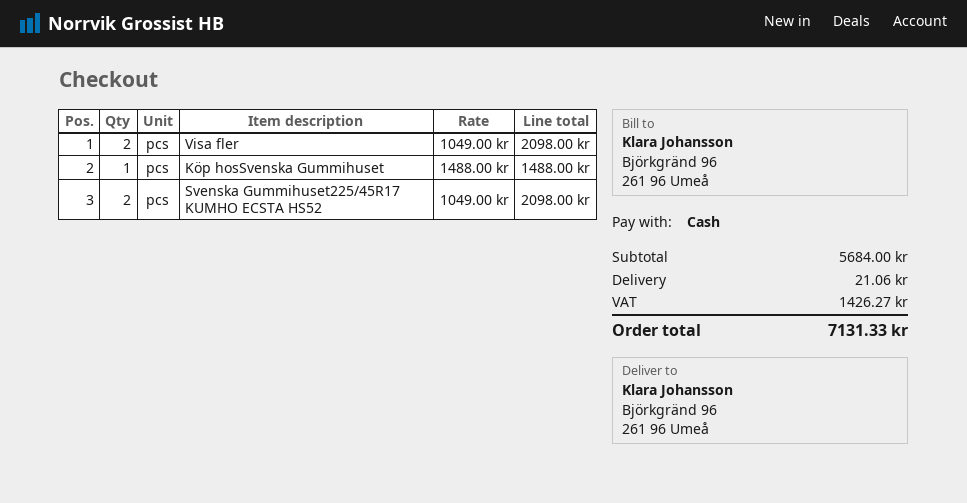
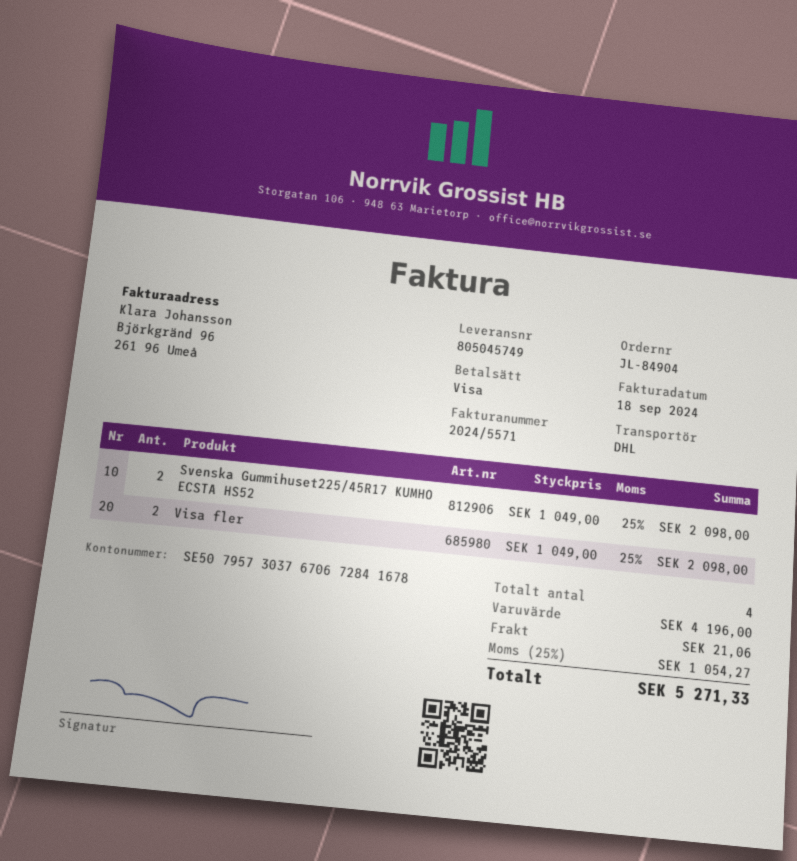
payment method: cash -> Visa
Köp hosSvenska Gummihuset: 1 x 1488.00 = 1488.00 -> none
subtotal: 5684.00 -> 4196.00
tax: 1426.27 -> 1054.27
total: 7131.33 -> 5271.33

